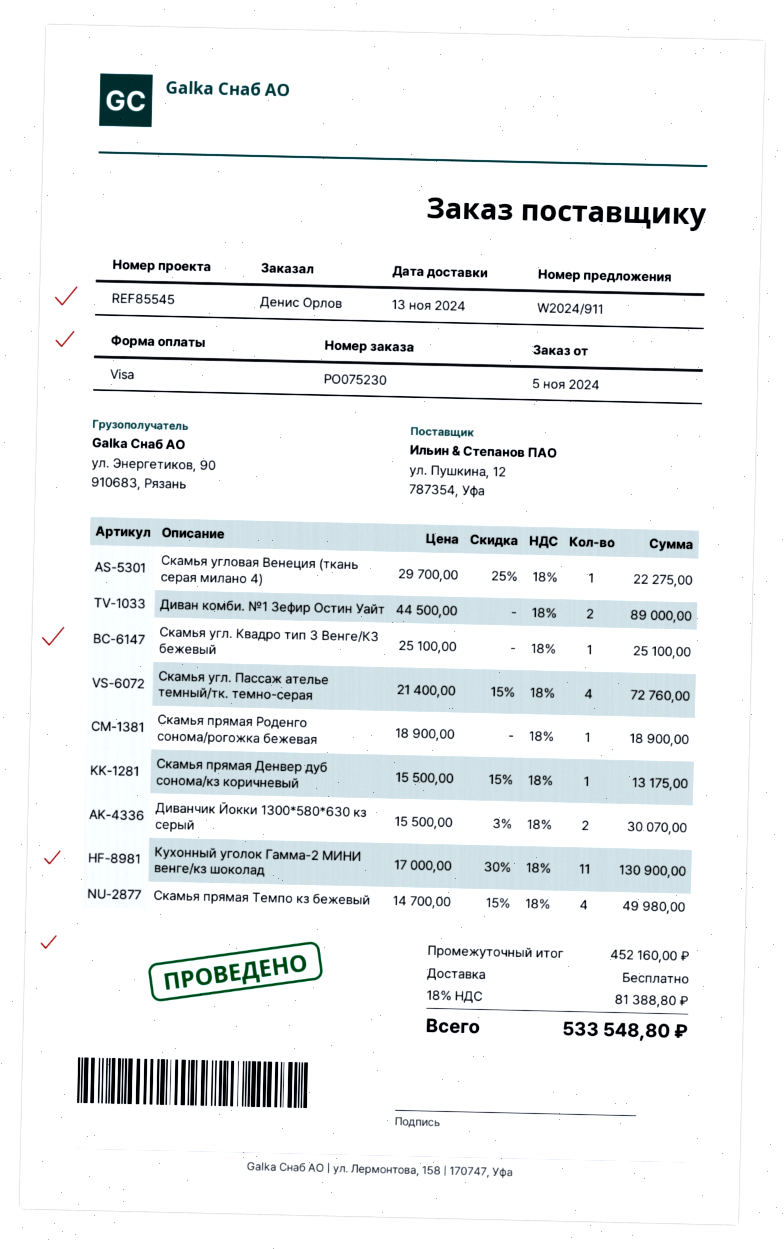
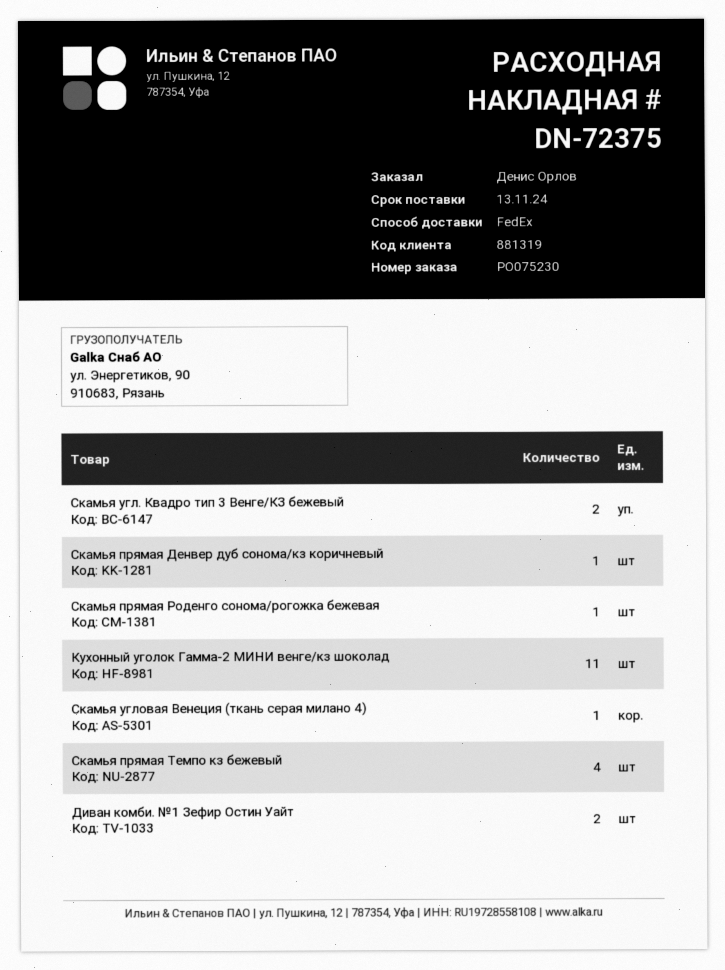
Скамья угл. Квадро тип 3 Венге/КЗ бежевый: 1 -> 2
Скамья угл. Пассаж ателье темный/тк. темно-серая: 4 -> none
Диванчик Йокки 1300*580*630 кз серый: 2 -> none

